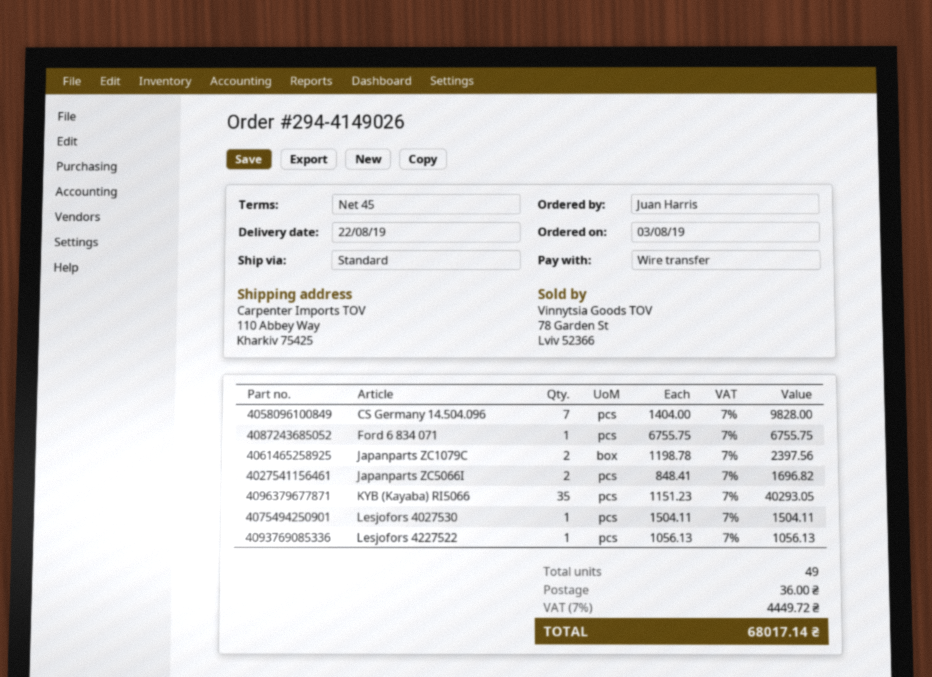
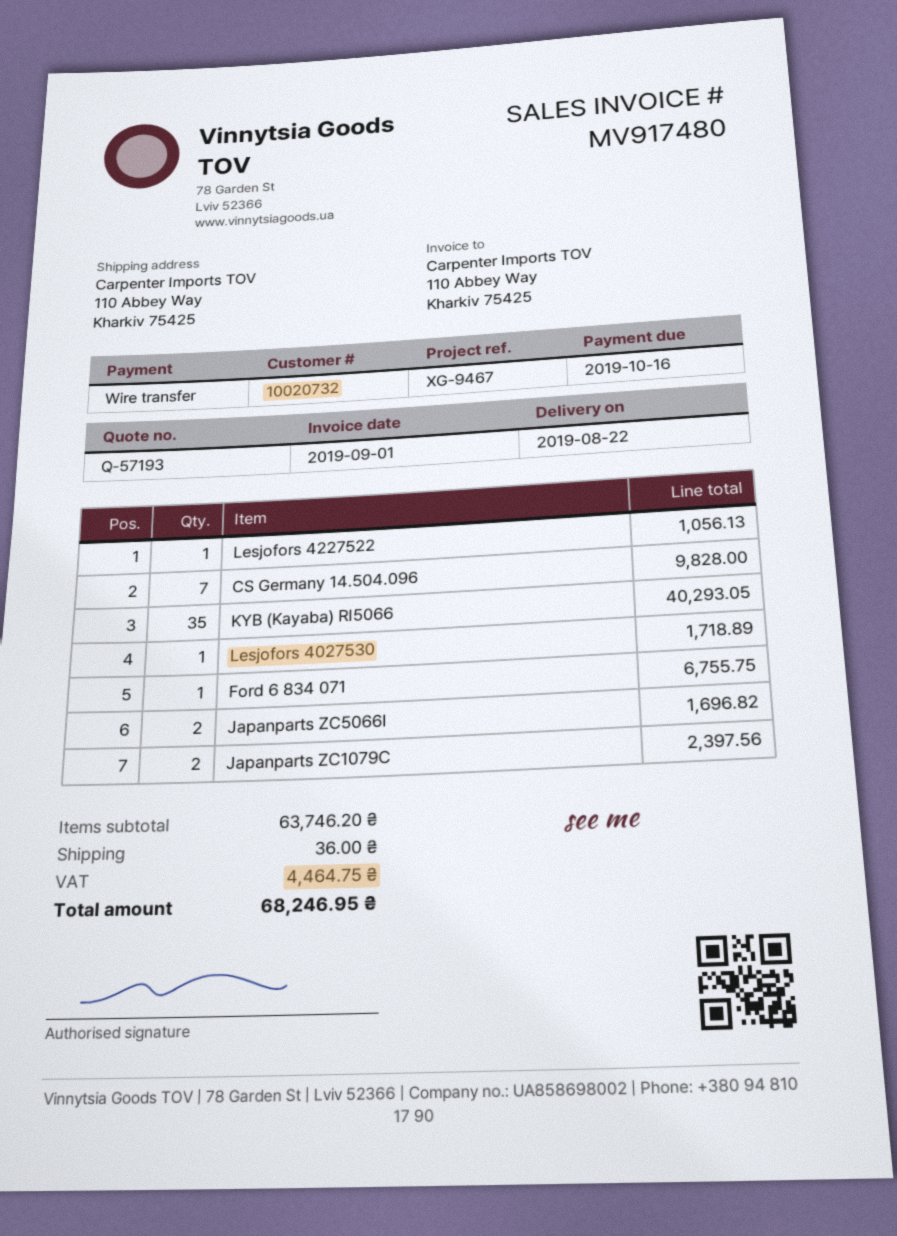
Lesjofors 4027530: 1 for 1504.11 -> 1 for 1718.89
tax: 4449.72 -> 4464.75
total: 68017.14 -> 68246.95

